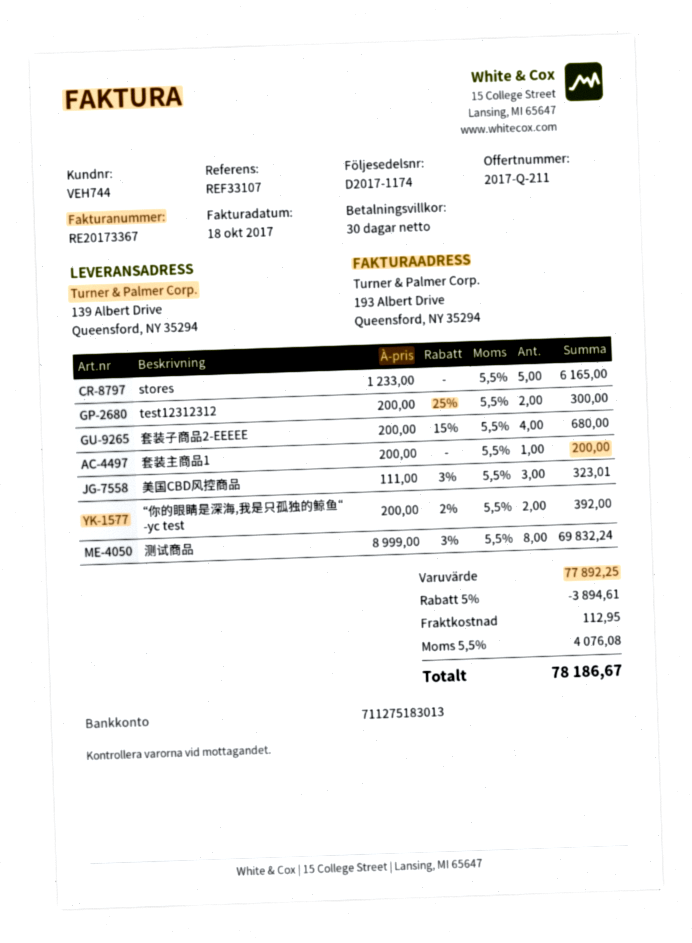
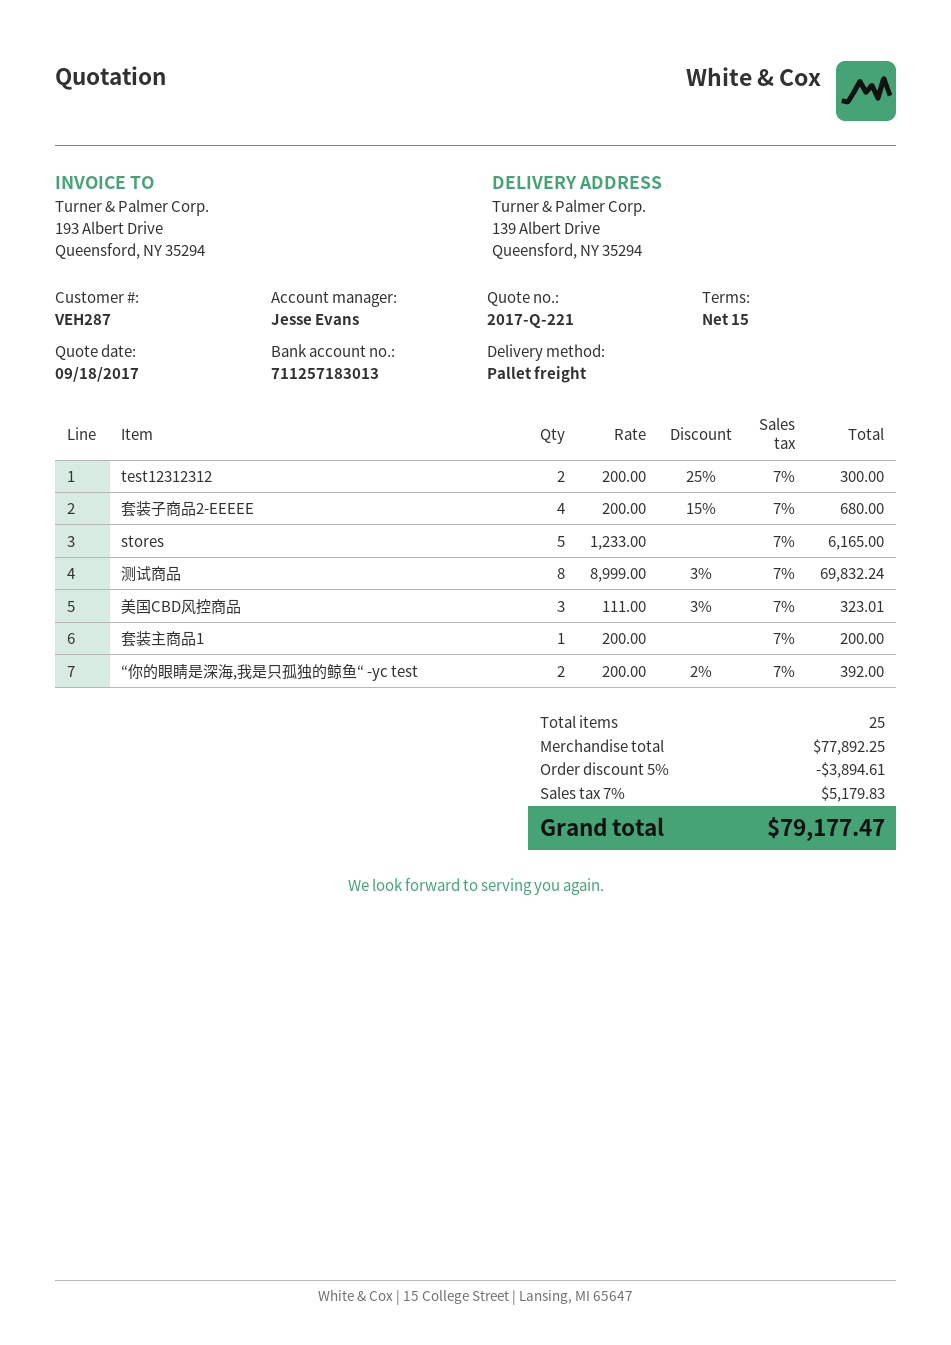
quote number: 2017-Q-211 -> 2017-Q-221
payment terms: 30 days -> 15 days
customer number: VEH744 -> VEH287
bank account: 711275183013 -> 711257183013
shipping: 112.95 -> none
tax: 5.5% = 4076.08 -> 7% = 5179.83
total: 78186.67 -> 79177.47

